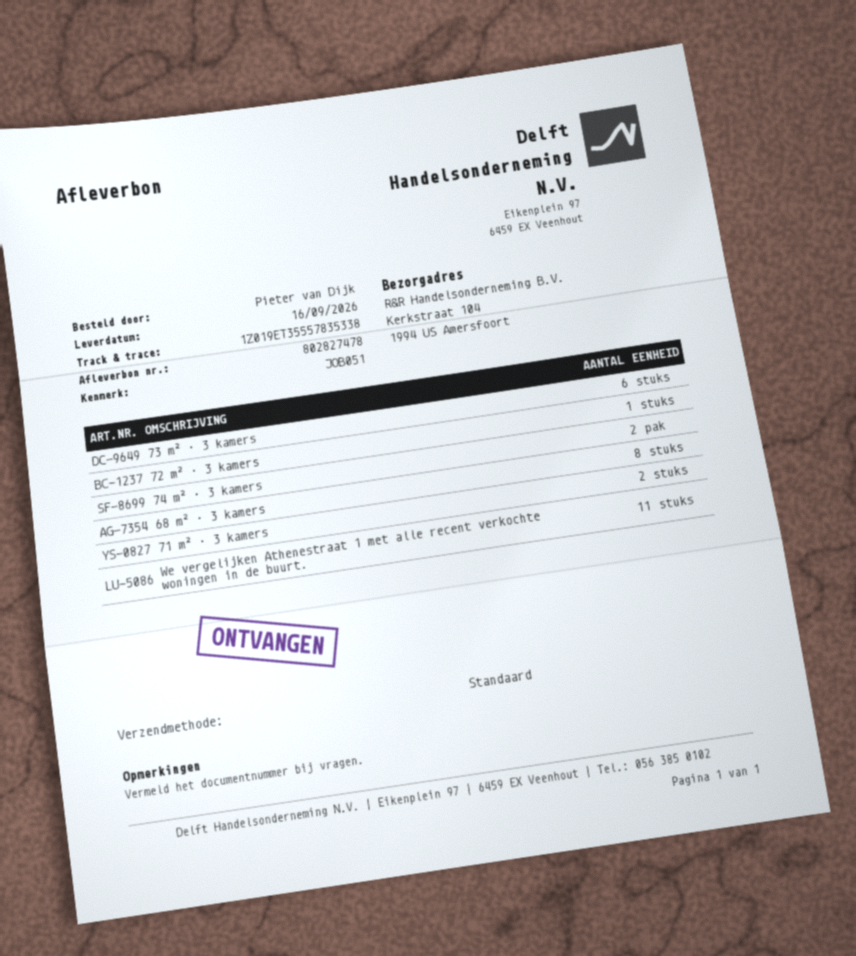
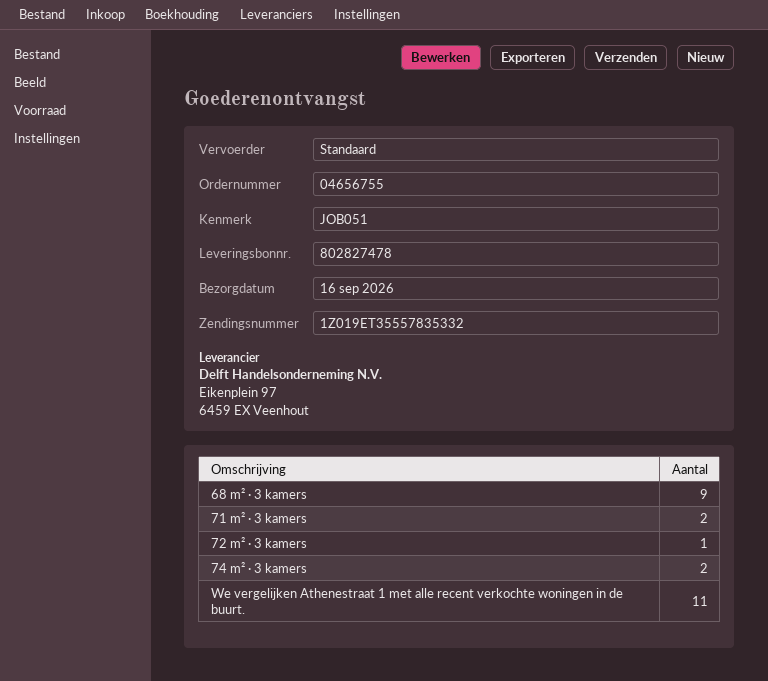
tracking number: 1Z019ET35557835338 -> 1Z019ET35557835332
73 m² · 3 kamers: 6 -> none
68 m² · 3 kamers: 8 -> 9

